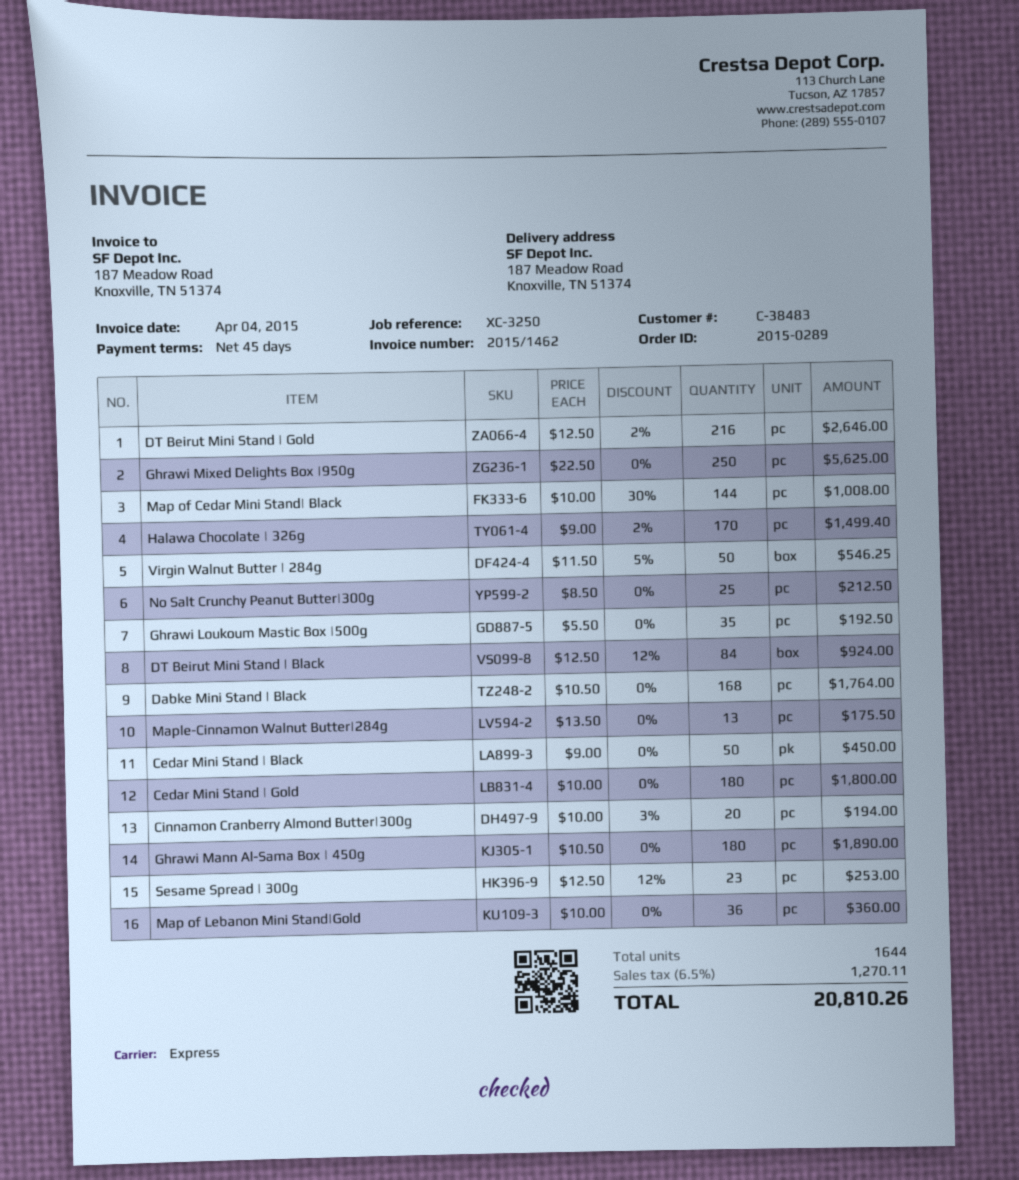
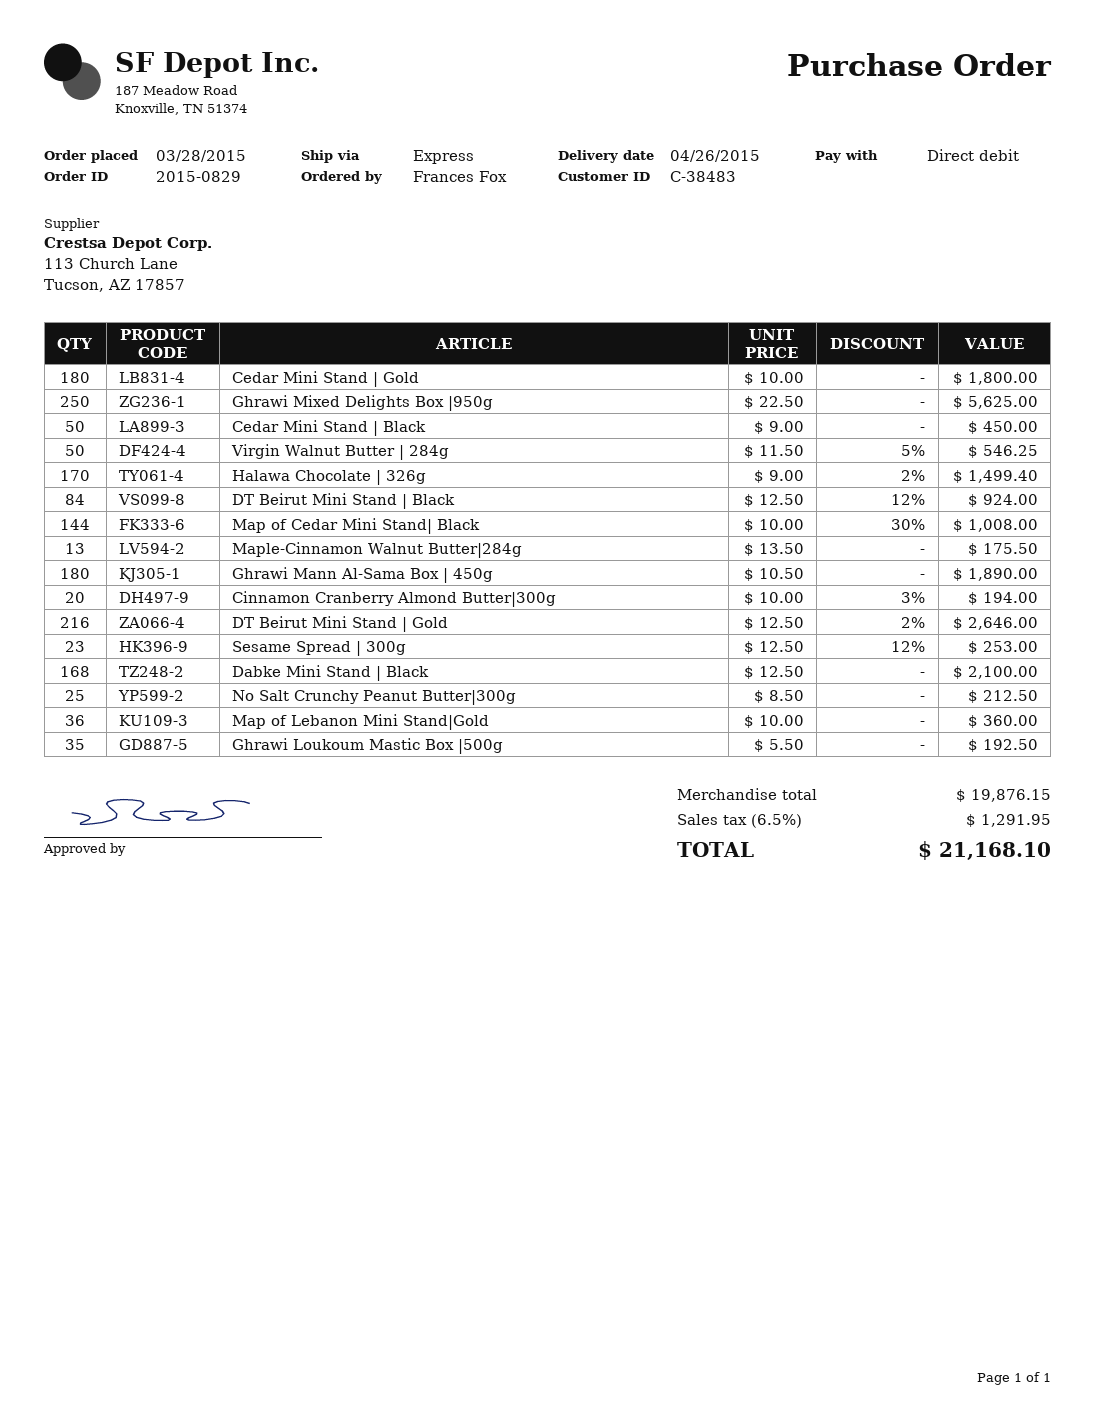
order number: 2015-0289 -> 2015-0829
Dabke Mini Stand | Black: 168 x 10.50 = 1764.00 -> 168 x 12.50 = 2100.00
tax: 6.5% = 1270.11 -> 6.5% = 1291.95
total: 20810.26 -> 21168.10

